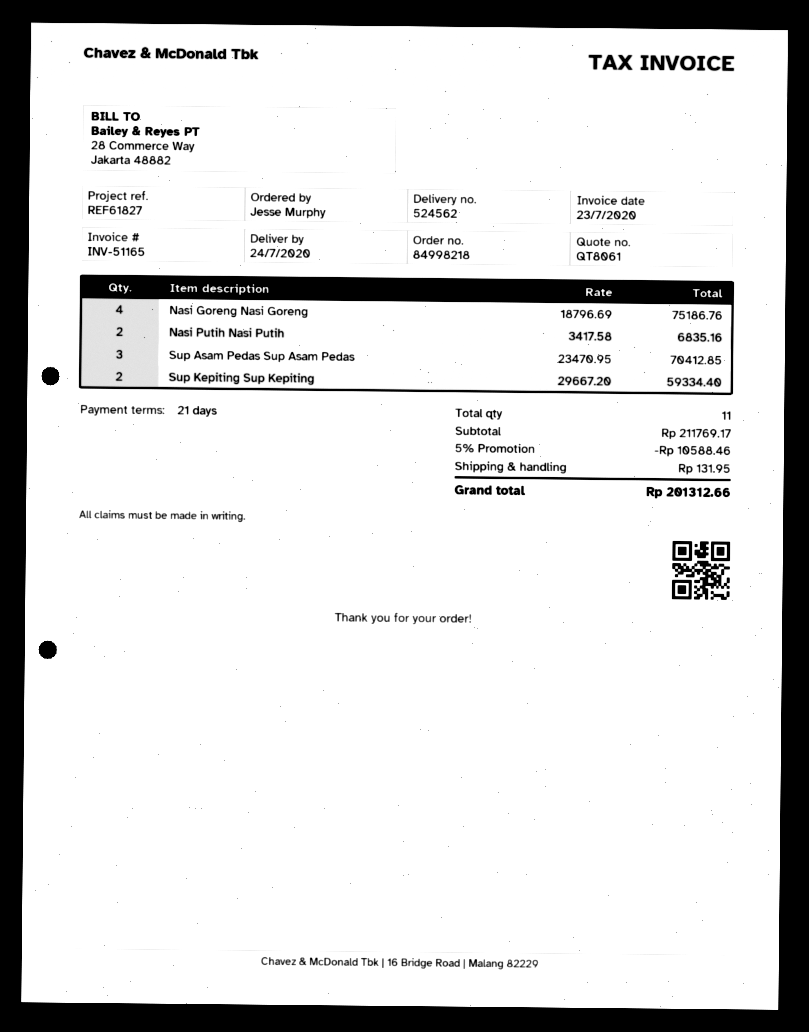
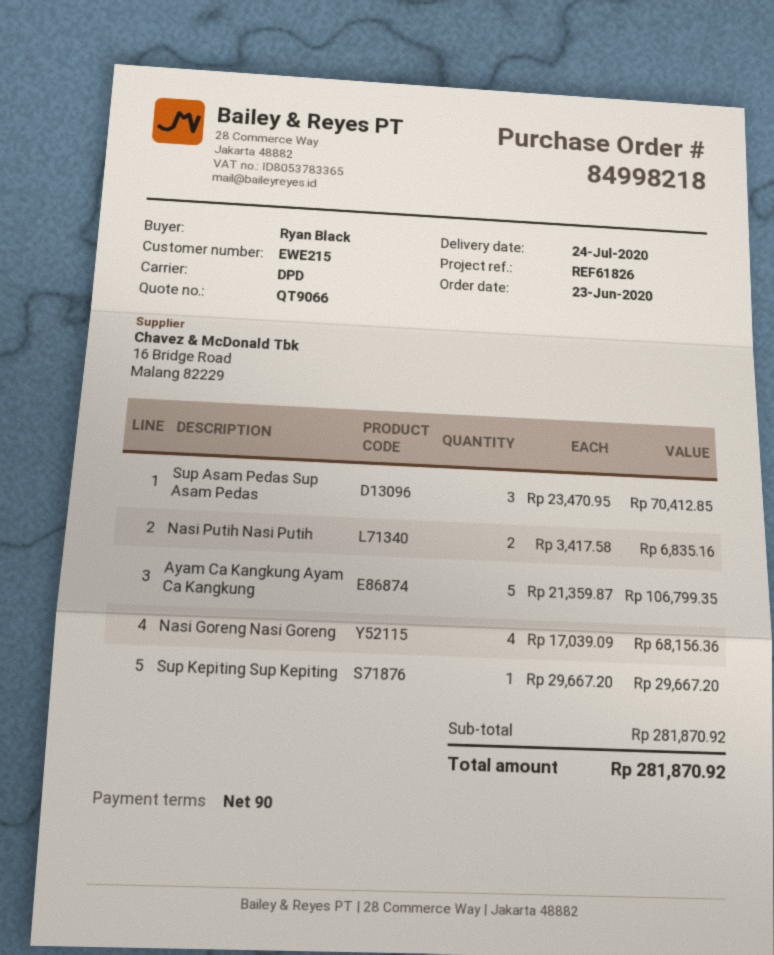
quote number: QT8061 -> QT9066
payment terms: 21 days -> 90 days
reference: REF61827 -> REF61826
ordered by: Jesse Murphy -> Ryan Black
Nasi Goreng Nasi Goreng: 4 x 18796.69 = 75186.76 -> 4 x 17039.09 = 68156.36
Sup Kepiting Sup Kepiting: 2 x 29667.20 = 59334.40 -> 1 x 29667.20 = 29667.20
Ayam Ca Kangkung Ayam Ca Kangkung: none -> 5 x 21359.87 = 106799.35
subtotal: 211769.17 -> 281870.92
discount: 5% = 10588.46 -> none
shipping: 131.95 -> none
total: 201312.66 -> 281870.92

